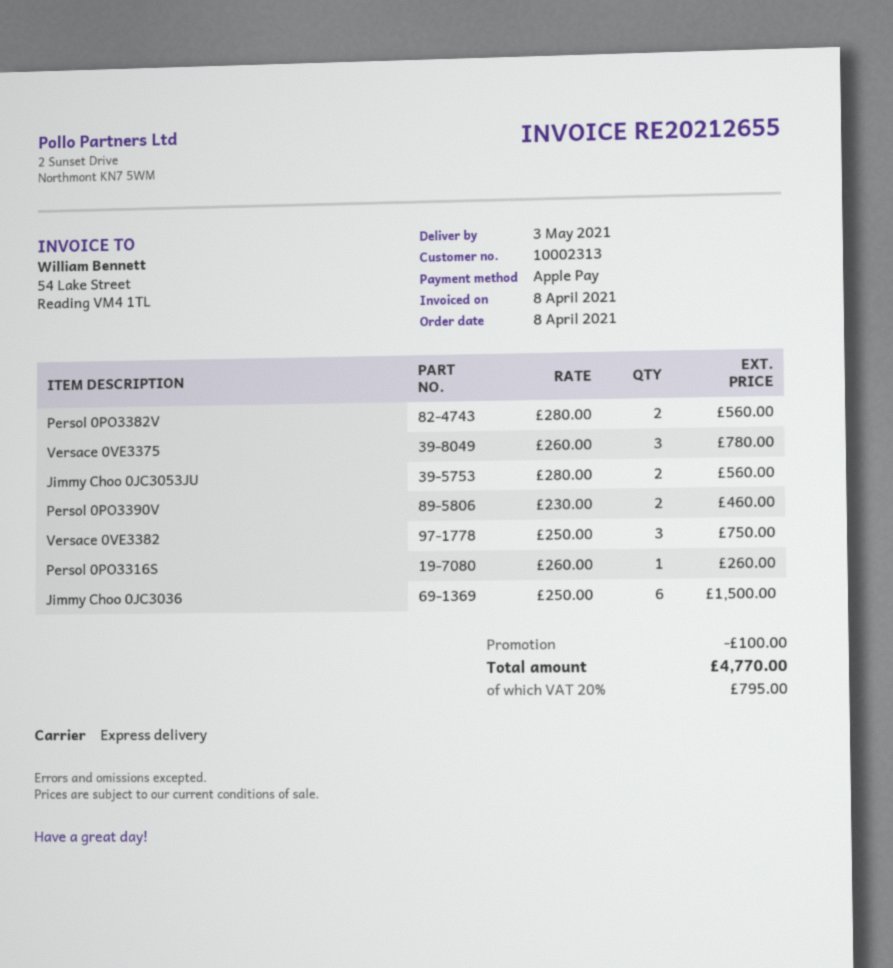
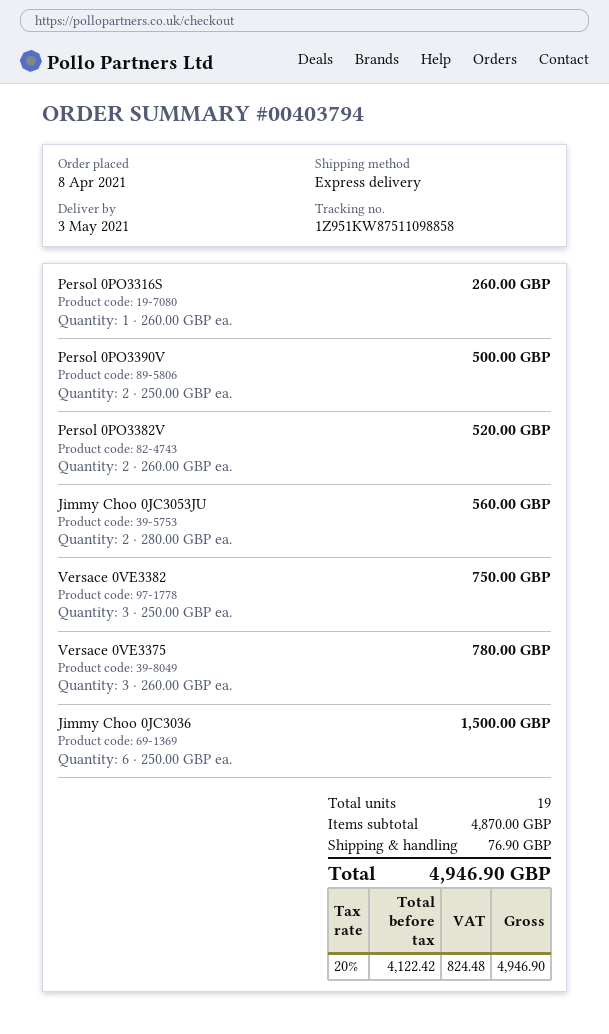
Persol 0PO3382V: 2 x 280.00 = 560.00 -> 2 x 260.00 = 520.00
Persol 0PO3390V: 2 x 230.00 = 460.00 -> 2 x 250.00 = 500.00
discount: 100.00 -> none
shipping: none -> 76.90
tax: 20% = 795.00 -> 20% = 824.48
total: 4770.00 -> 4946.90

